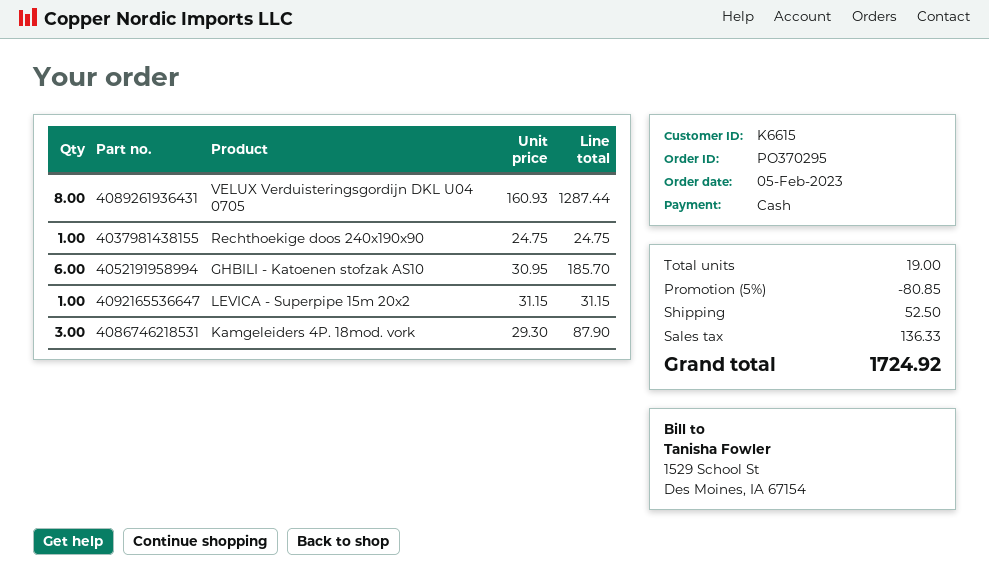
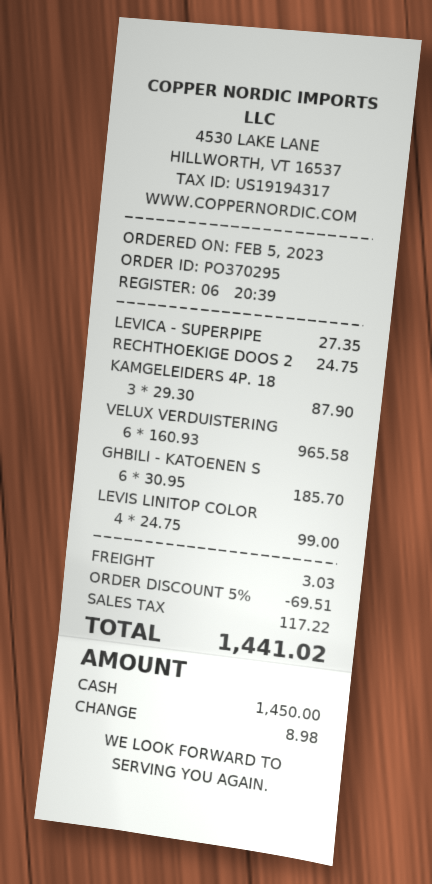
VELUX Verduisteringsgordijn DKL U04 0705: 8 x 160.93 = 1287.44 -> 6 x 160.93 = 965.58
LEVICA - Superpipe 15m 20x2: 1 x 31.15 = 31.15 -> 1 x 27.35 = 27.35
LEVIS LINITOP COLOR: none -> 4 x 24.75 = 99.00
discount: 5% = 80.85 -> 5% = 69.51
shipping: 52.50 -> 3.03
tax: 136.33 -> 117.22
total: 1724.92 -> 1441.02

